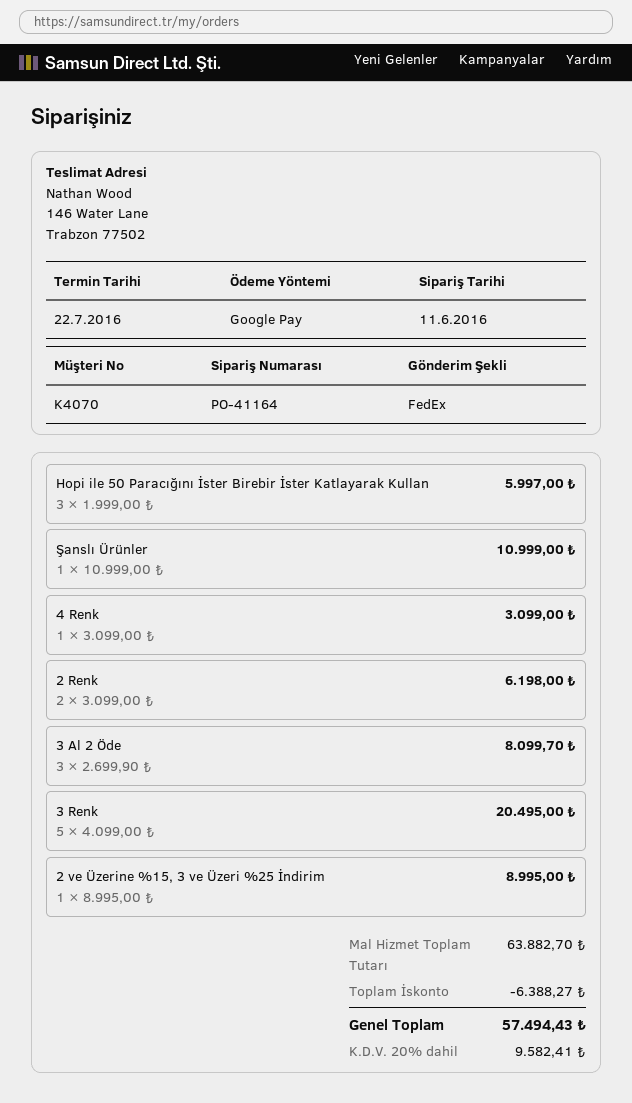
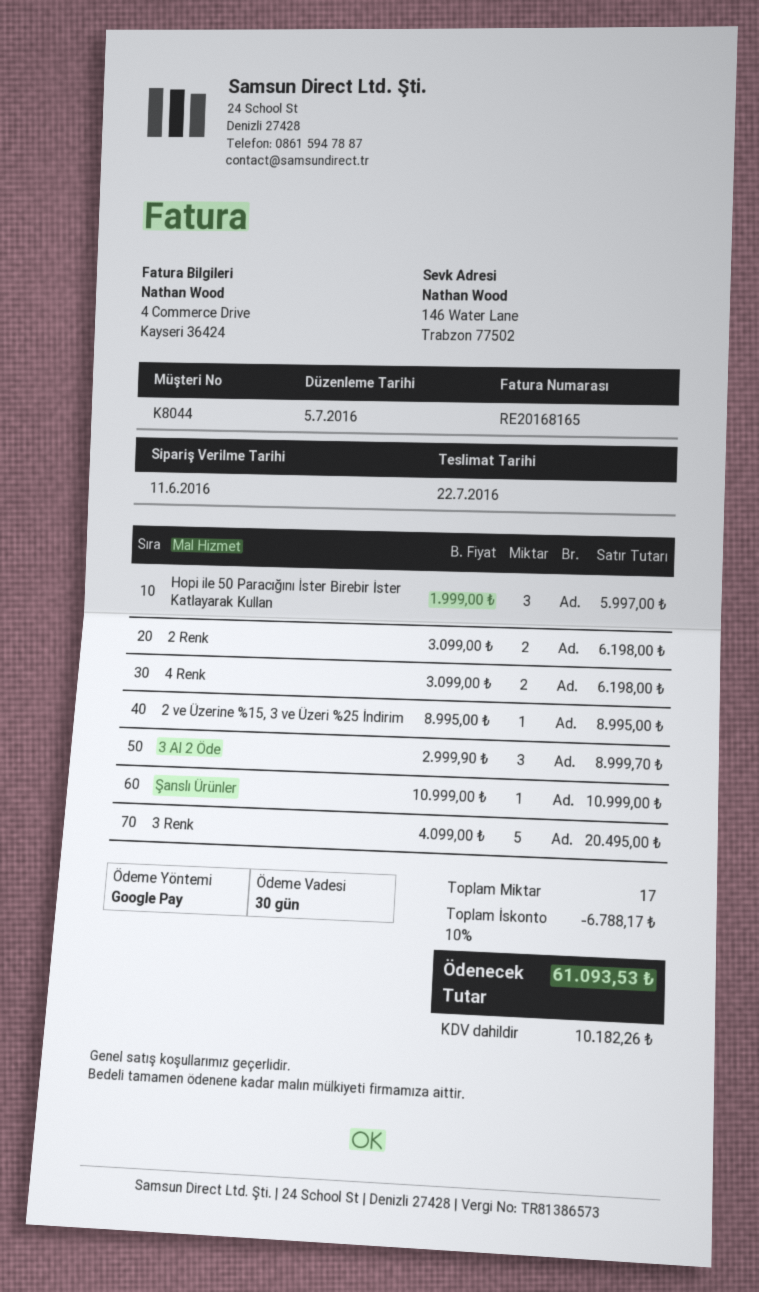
customer number: K4070 -> K8044
4 Renk: 1 x 3099.00 = 3099.00 -> 2 x 3099.00 = 6198.00
3 Al 2 Öde: 3 x 2699.90 = 8099.70 -> 3 x 2999.90 = 8999.70
discount: 6388.27 -> 6788.17
tax: 9582.41 -> 10182.26
total: 57494.43 -> 61093.53

